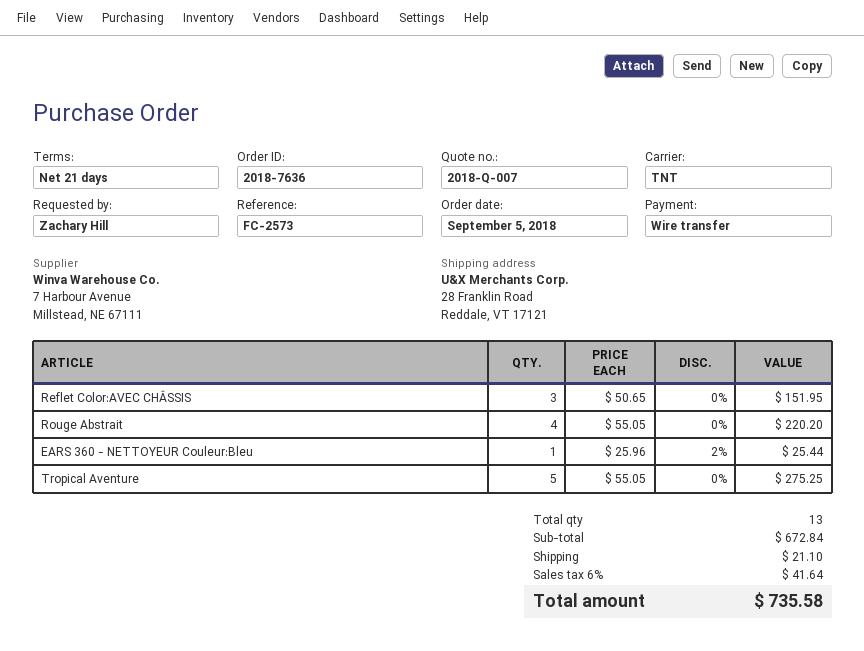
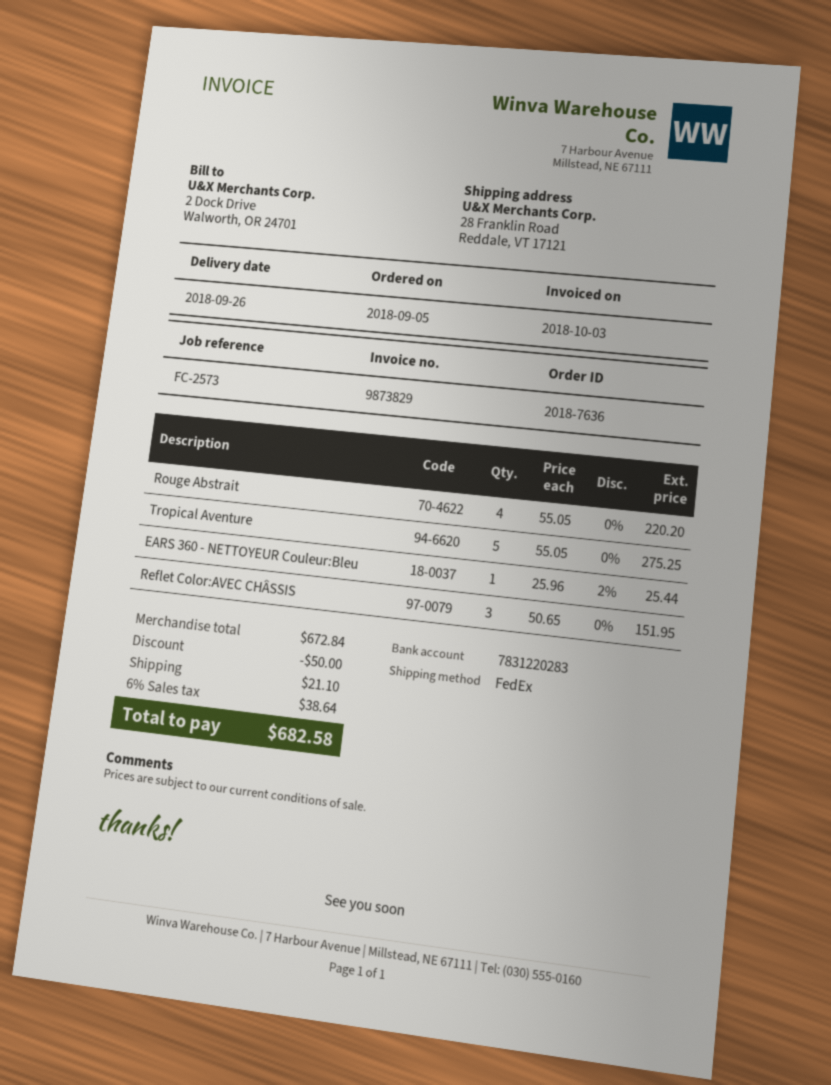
shipping method: TNT -> FedEx
discount: none -> 50.00
tax: 6% = 41.64 -> 6% = 38.64
total: 735.58 -> 682.58

